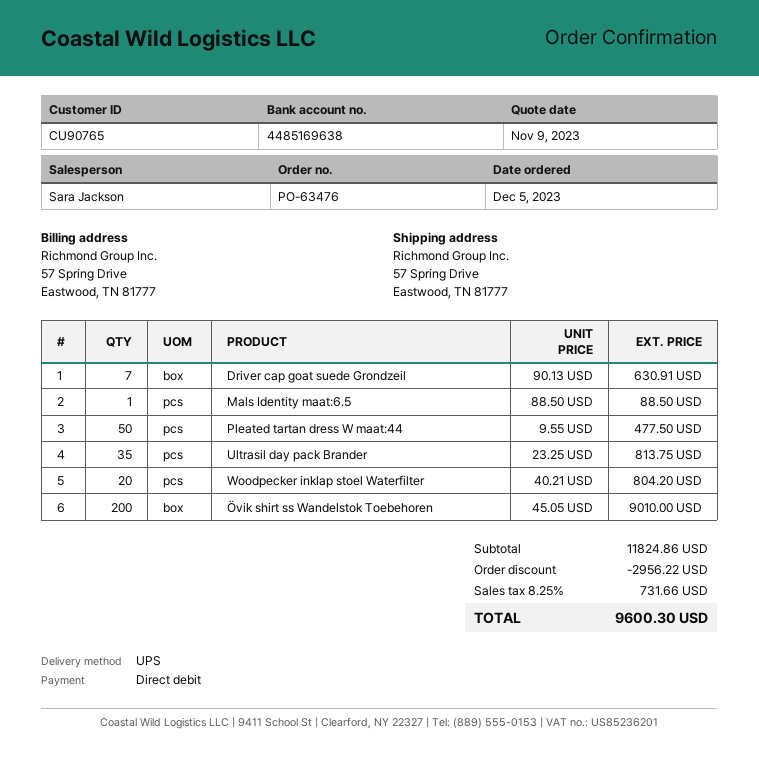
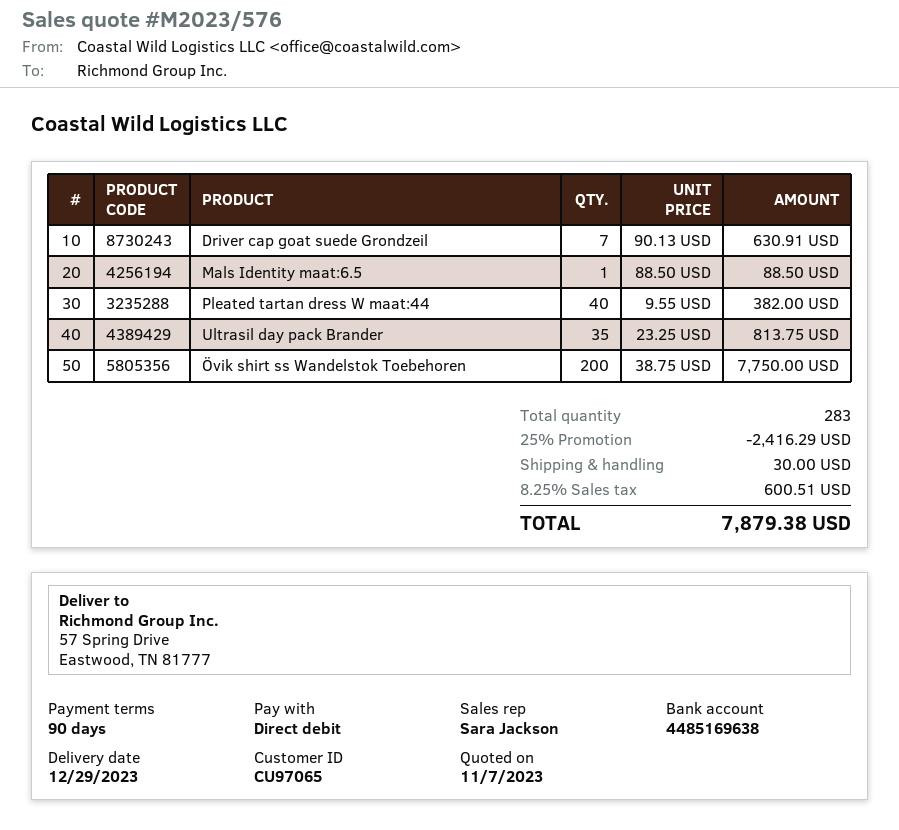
quote date: 2023-11-09 -> 2023-11-07
customer number: CU90765 -> CU97065
Pleated tartan dress W maat:44: 50 x 9.55 = 477.50 -> 40 x 9.55 = 382.00
Woodpecker inklap stoel Waterfilter: 20 x 40.21 = 804.20 -> none
Övik shirt ss Wandelstok Toebehoren: 200 x 45.05 = 9010.00 -> 200 x 38.75 = 7750.00
discount: 2956.22 -> 2416.29
shipping: none -> 30.00
tax: 8.25% = 731.66 -> 8.25% = 600.51
total: 9600.30 -> 7879.38

